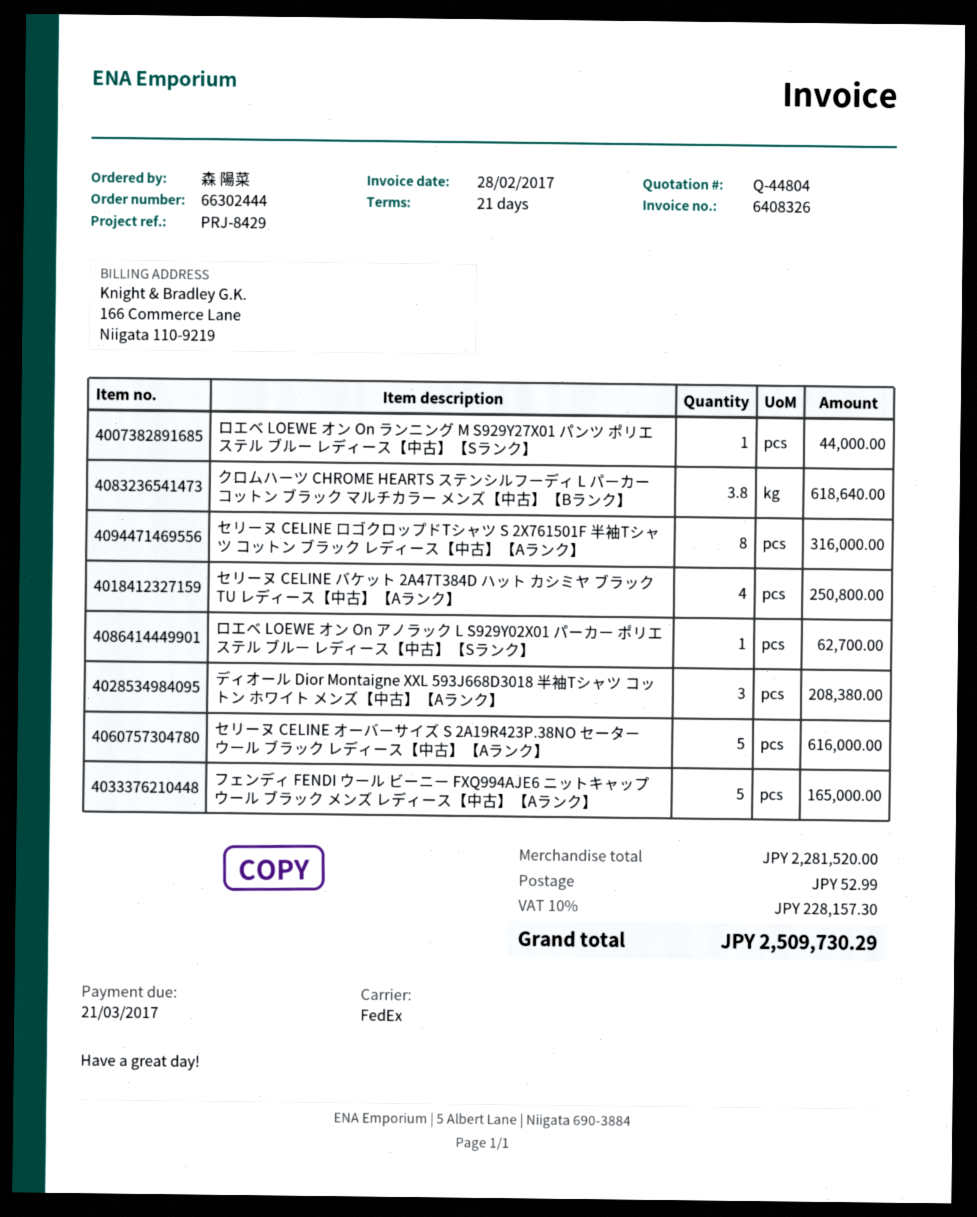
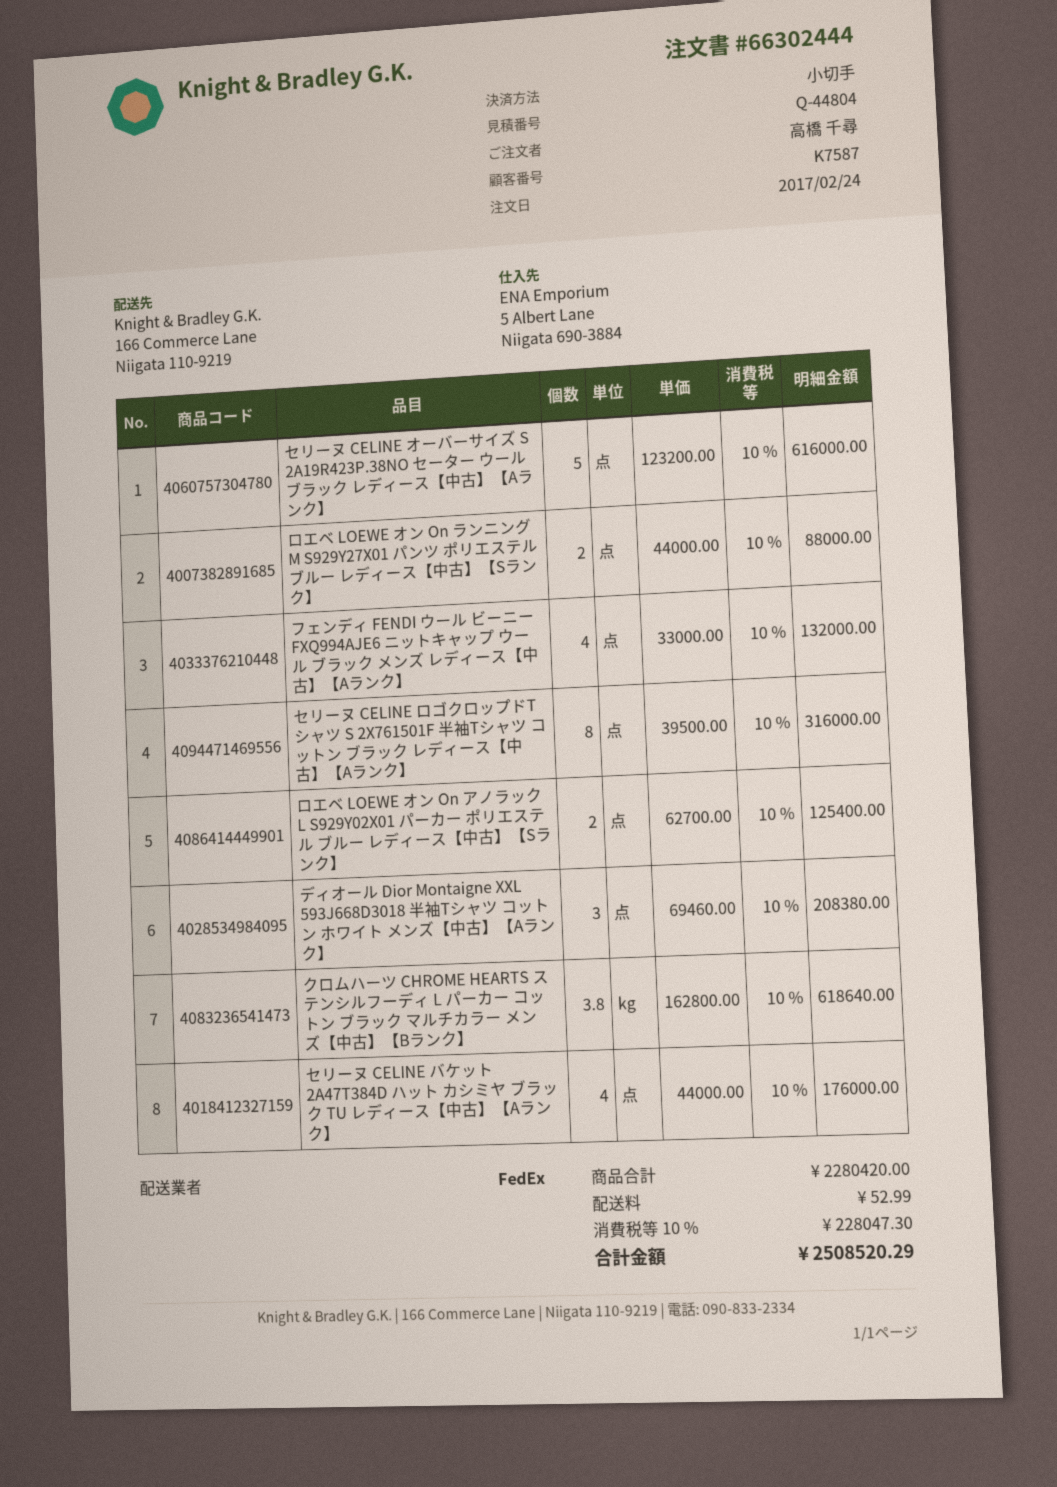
ordered by: 森 陽菜 -> 高橋 千尋
ロエベ LOEWE オン On ランニング M S929Y27X01 パンツ ポリエステル ブルー レディース【中古】【Sランク】: 1 for 44000.00 -> 2 for 88000.00
セリーヌ CELINE バケット 2A47T384D ハット カシミヤ ブラック TU レディース【中古】【Aランク】: 4 for 250800.00 -> 4 for 176000.00
ロエベ LOEWE オン On アノラック L S929Y02X01 パーカー ポリエステル ブルー レディース【中古】【Sランク】: 1 for 62700.00 -> 2 for 125400.00
フェンディ FENDI ウール ビーニー FXQ994AJE6 ニットキャップ ウール ブラック メンズ レディース【中古】【Aランク】: 5 for 165000.00 -> 4 for 132000.00
subtotal: 2281520.00 -> 2280420.00
tax: 10% = 228157.30 -> 10% = 228047.30
total: 2509730.29 -> 2508520.29

